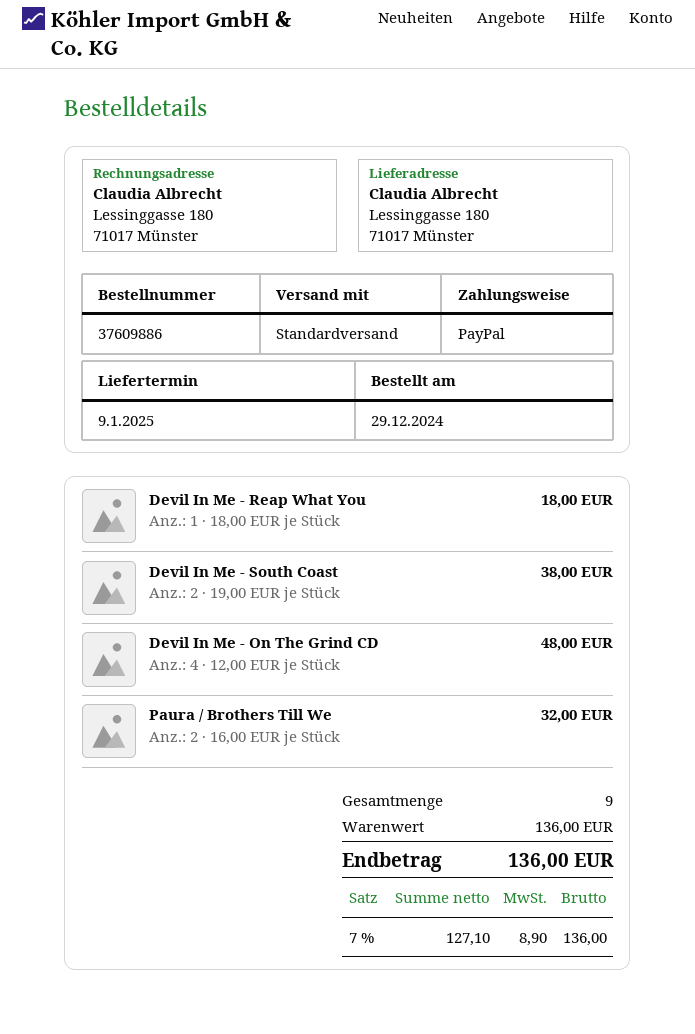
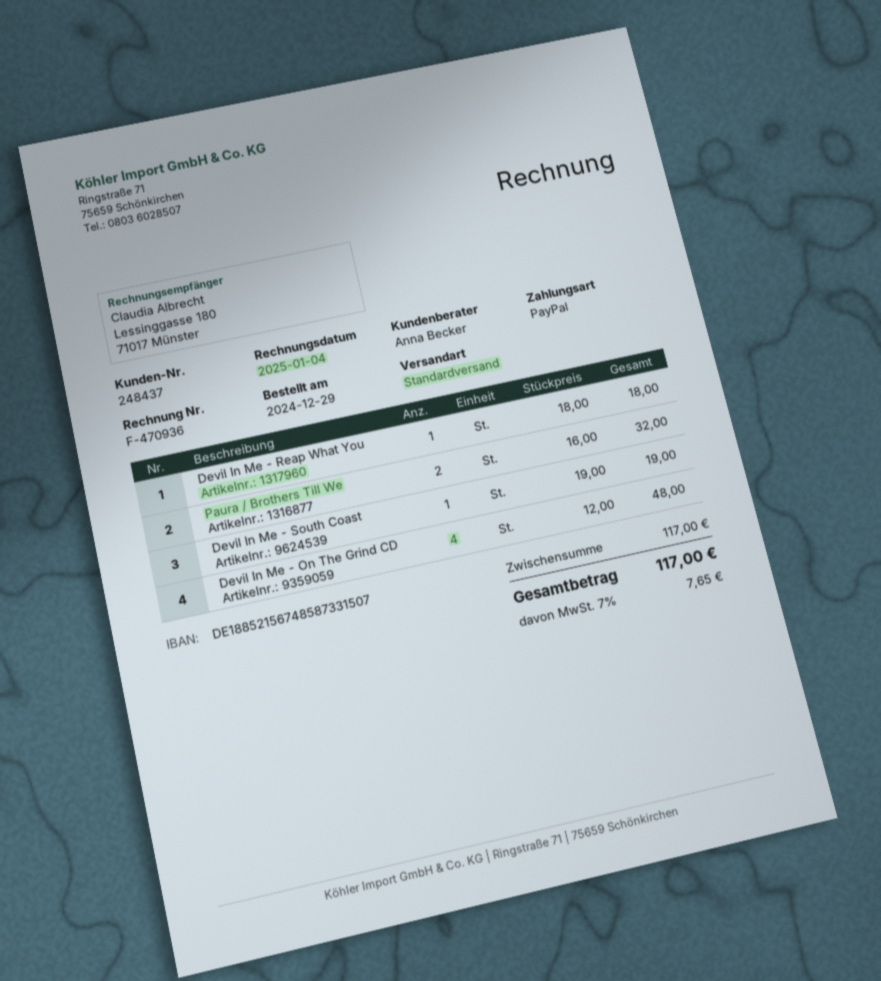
Devil In Me - South Coast: 2 x 19.00 = 38.00 -> 1 x 19.00 = 19.00
subtotal: 136.00 -> 117.00
tax: 7% = 8.90 -> 7% = 7.65
total: 136.00 -> 117.00

